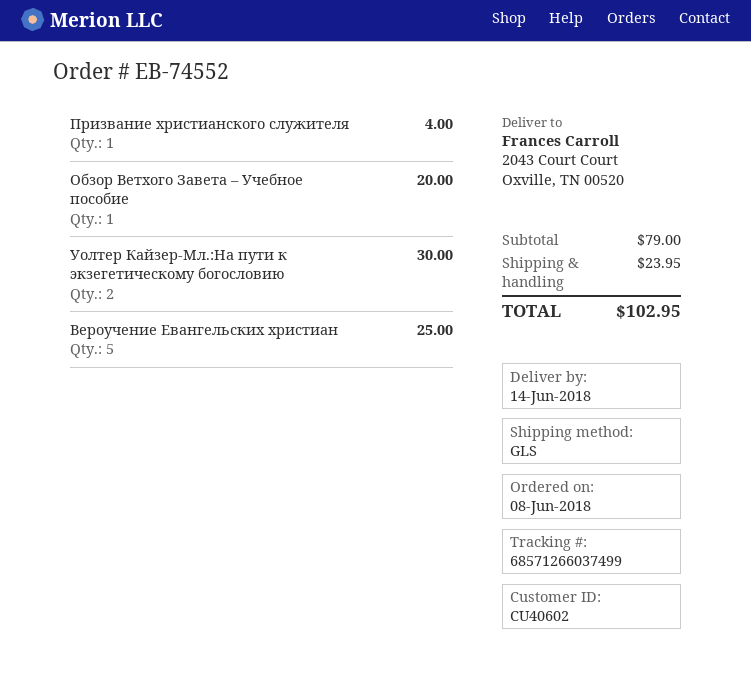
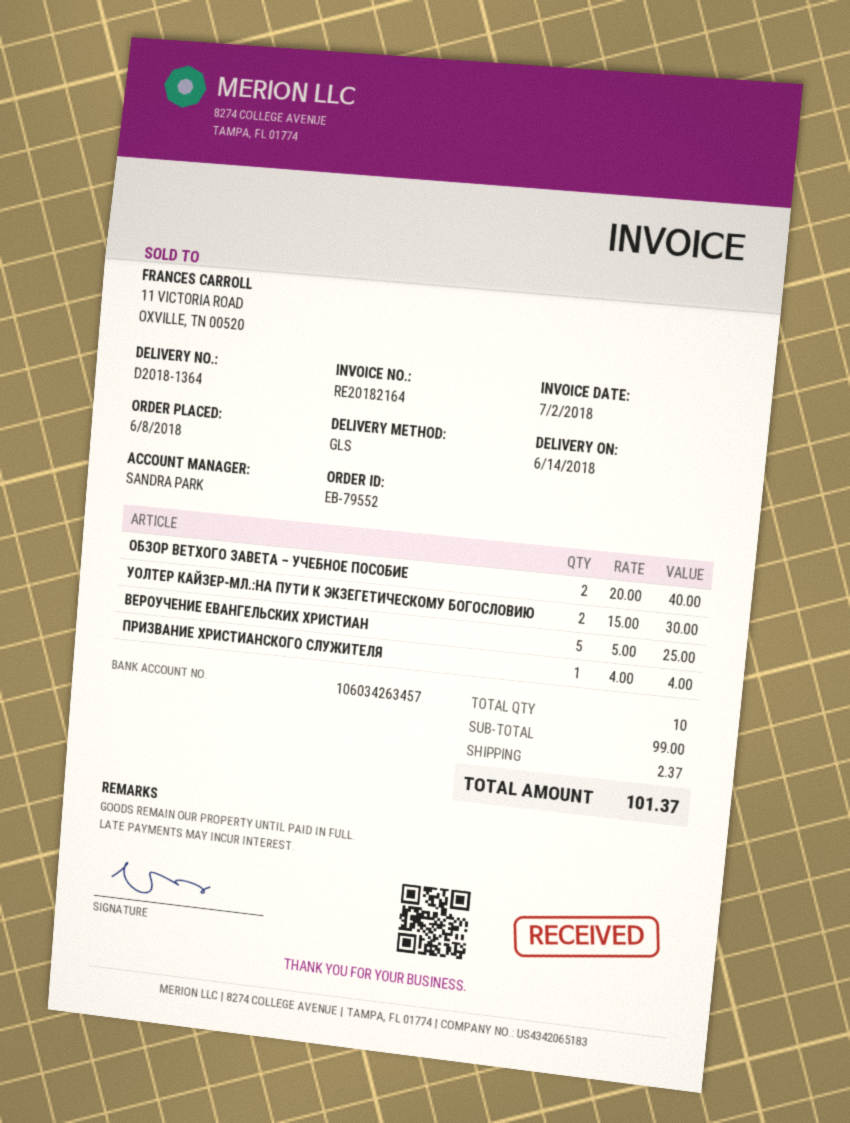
order number: EB-74552 -> EB-79552
Обзор Ветхого Завета – Учебное пособие: 1 for 20.00 -> 2 for 40.00
subtotal: 79.00 -> 99.00
shipping: 23.95 -> 2.37
total: 102.95 -> 101.37

